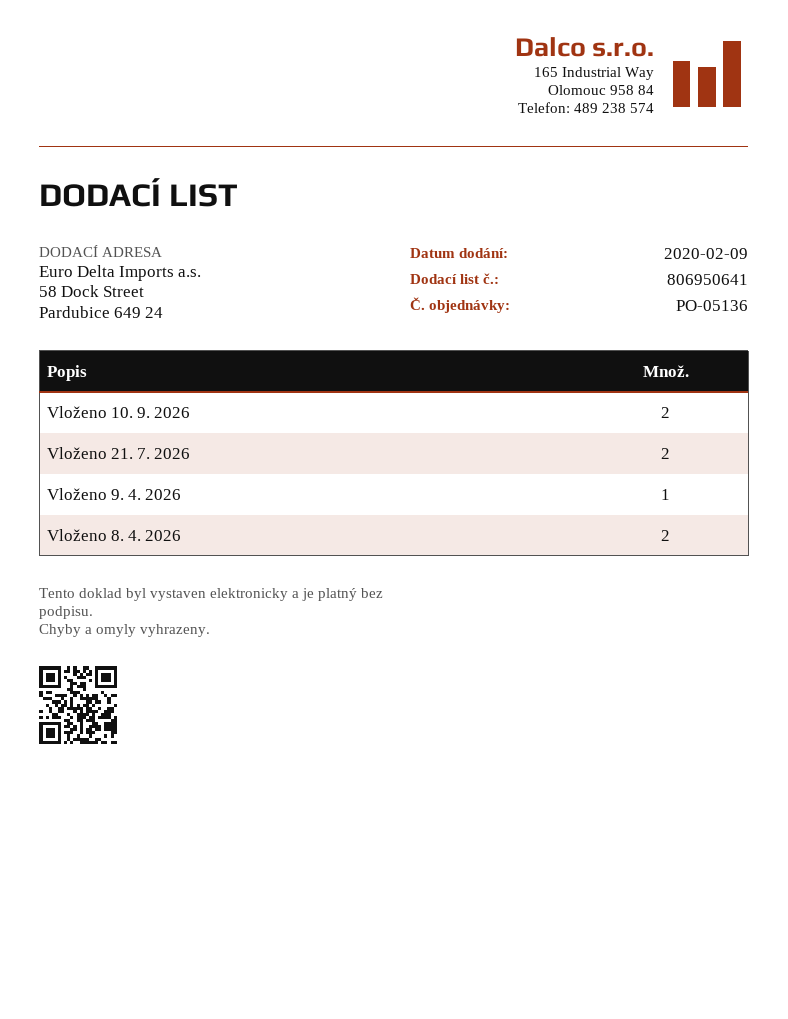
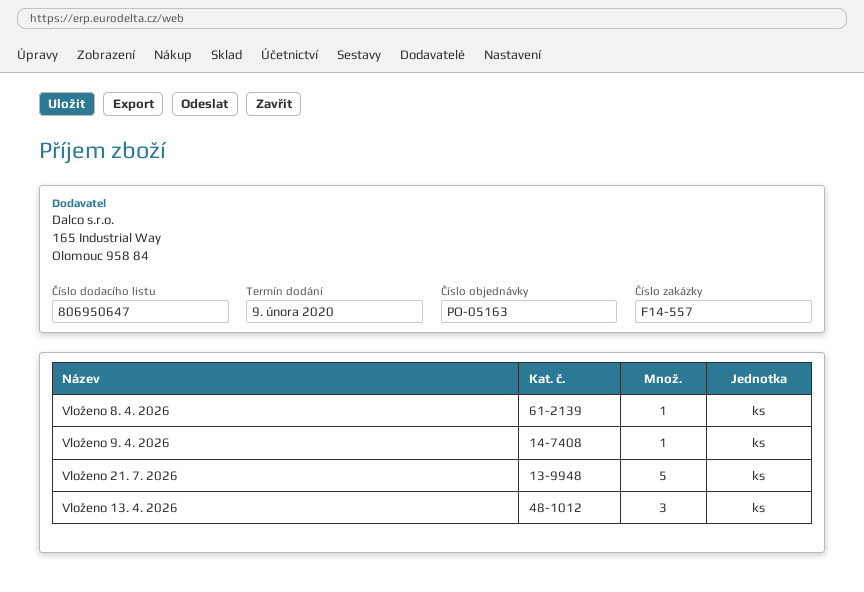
order number: PO-05136 -> PO-05163
delivery note number: 806950641 -> 806950647
Vloženo 10. 9. 2026: 2 -> none
Vloženo 21. 7. 2026: 2 -> 5
Vloženo 8. 4. 2026: 2 -> 1
Vloženo 13. 4. 2026: none -> 3

